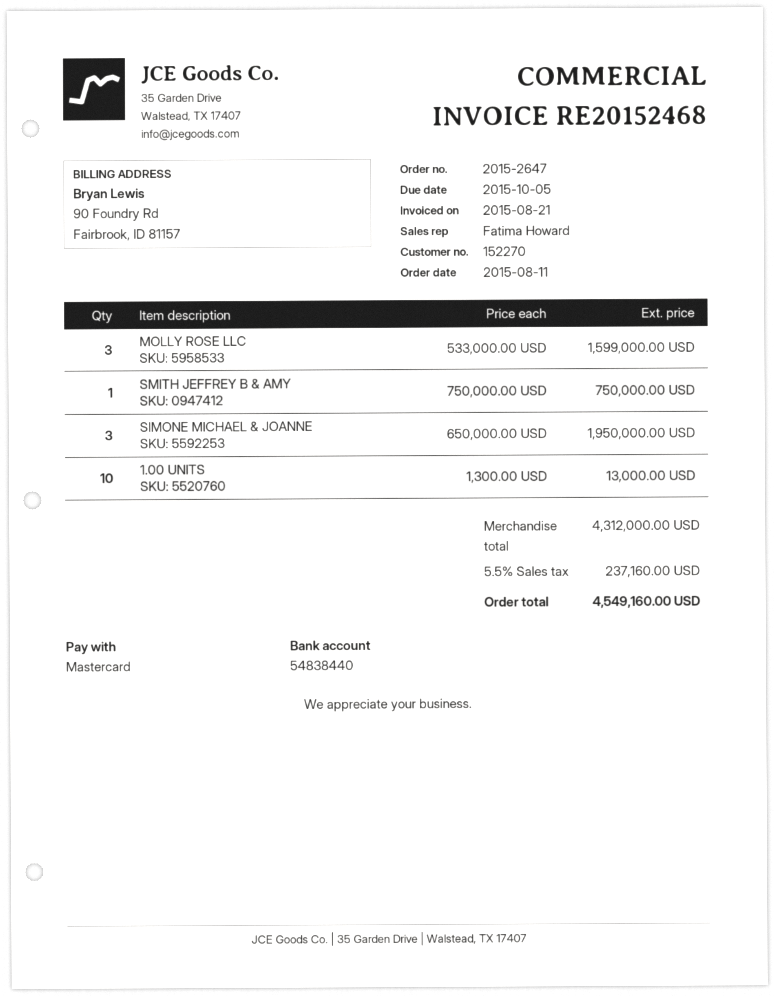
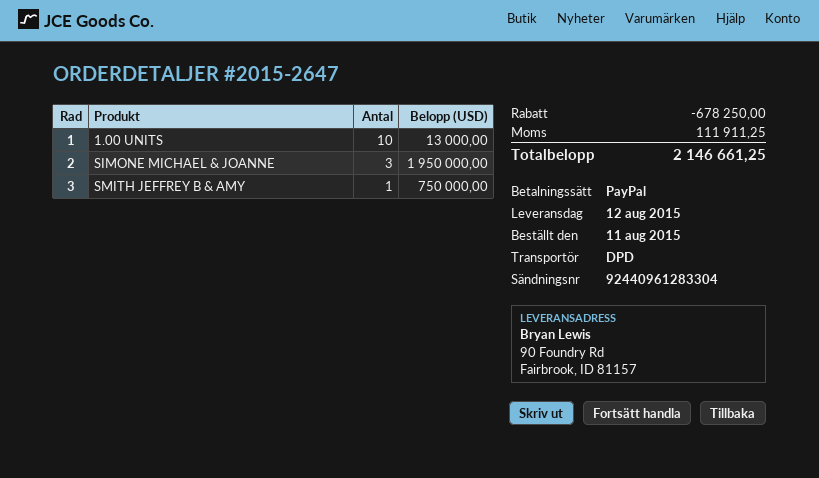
payment method: Mastercard -> PayPal
MOLLY ROSE LLC: 3 for 1599000.00 -> none
discount: none -> 678250.00
tax: 237160.00 -> 111911.25
total: 4549160.00 -> 2146661.25

